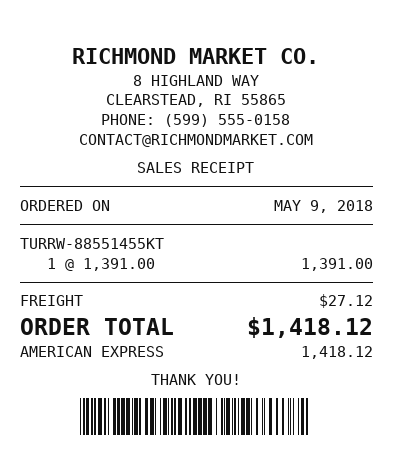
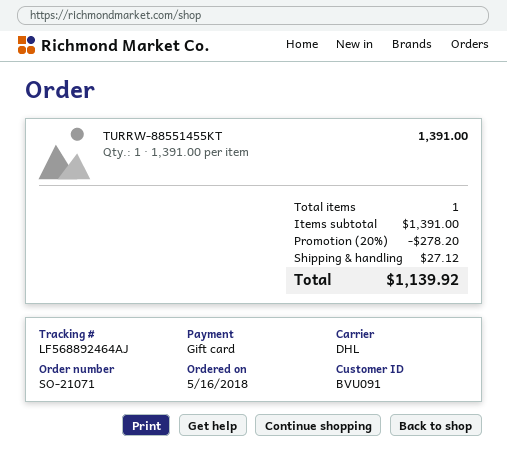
order date: 2018-05-09 -> 2018-05-16
payment method: American Express -> gift card
discount: none -> 20% = 278.20
total: 1418.12 -> 1139.92

